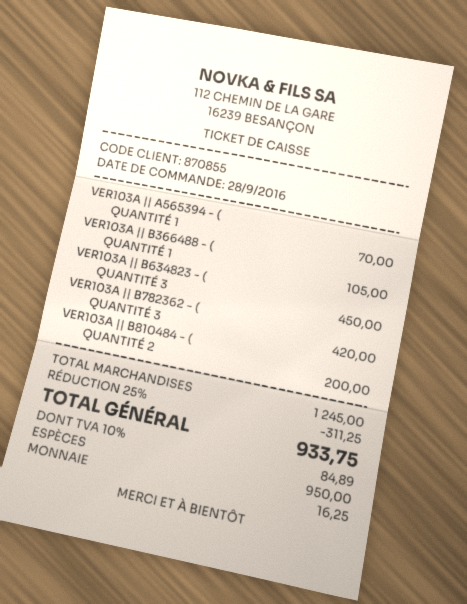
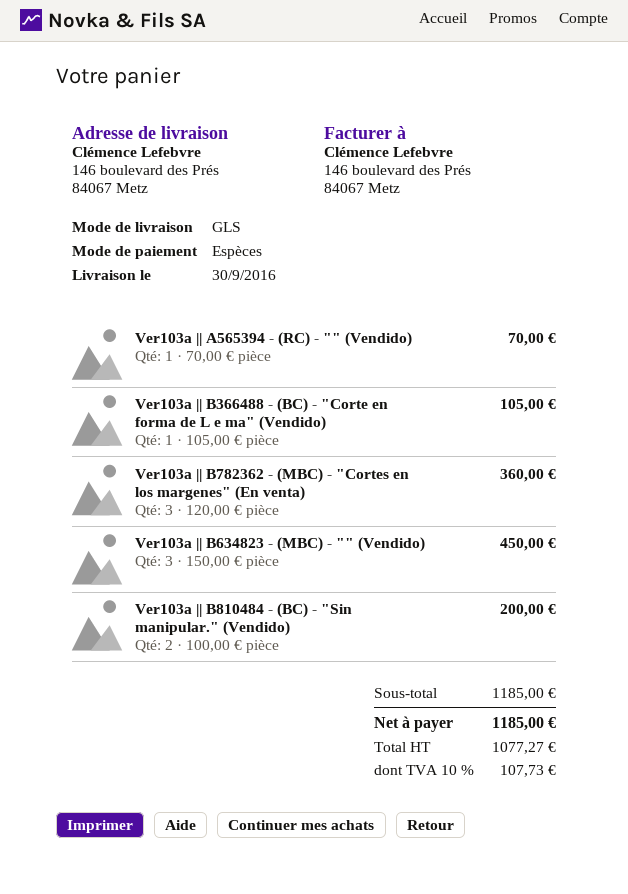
VER103A || B782362 - (: 3 for 420.00 -> 3 for 360.00
subtotal: 1245.00 -> 1185.00
discount: 25% = 311.25 -> none
tax: 10% = 84.89 -> 10% = 107.73
total: 933.75 -> 1185.00

